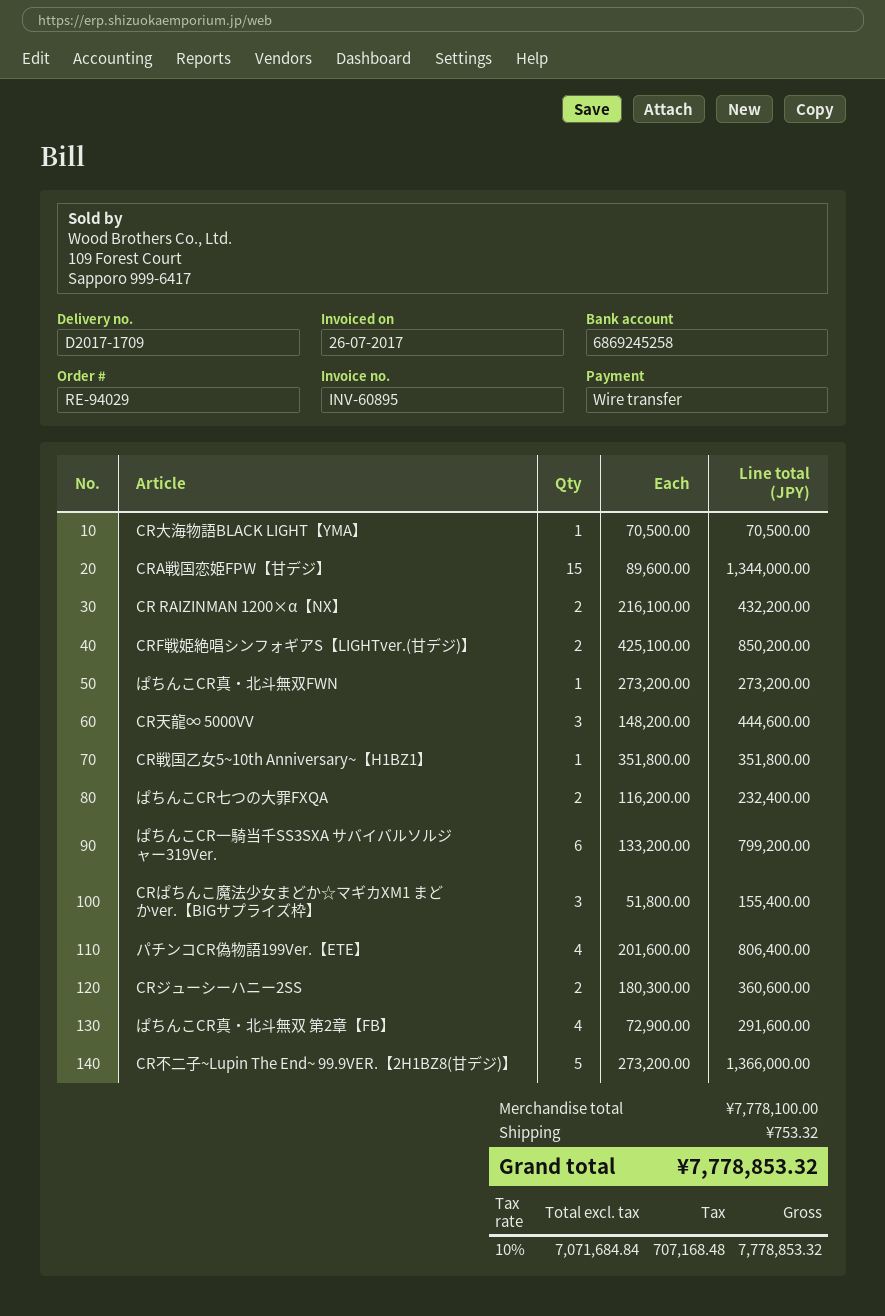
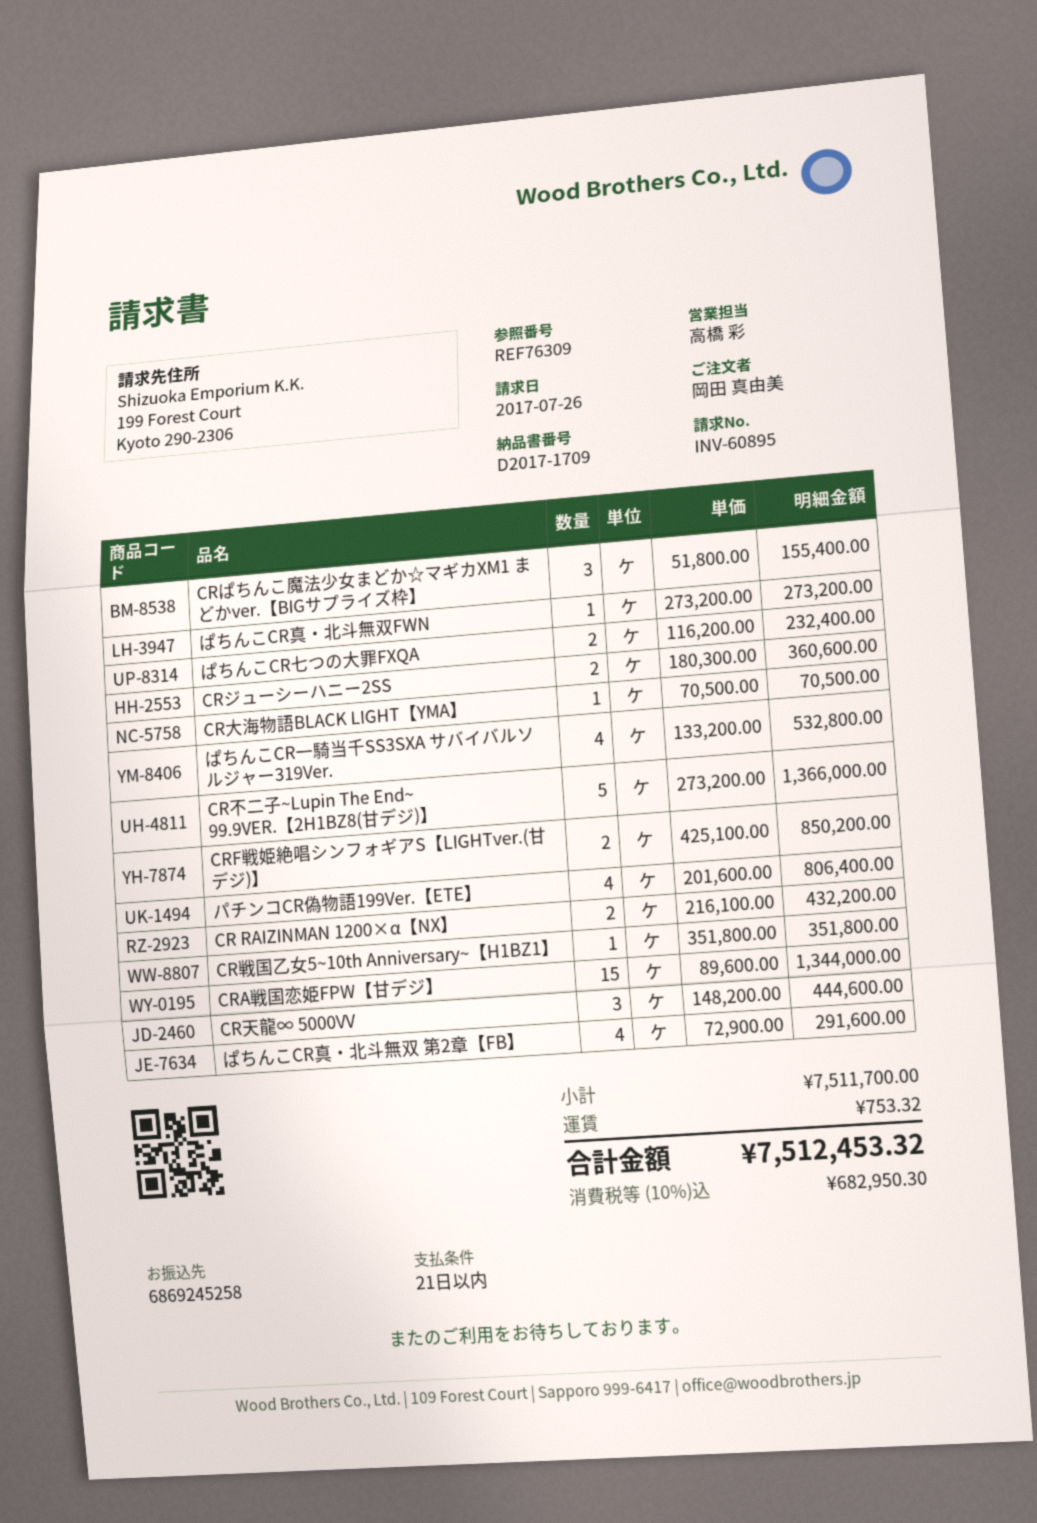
ぱちんこCR一騎当千SS3SXA サバイバルソルジャー319Ver.: 6 x 133200.00 = 799200.00 -> 4 x 133200.00 = 532800.00
subtotal: 7778100.00 -> 7511700.00
tax: 10% = 707168.48 -> 10% = 682950.30
total: 7778853.32 -> 7512453.32

